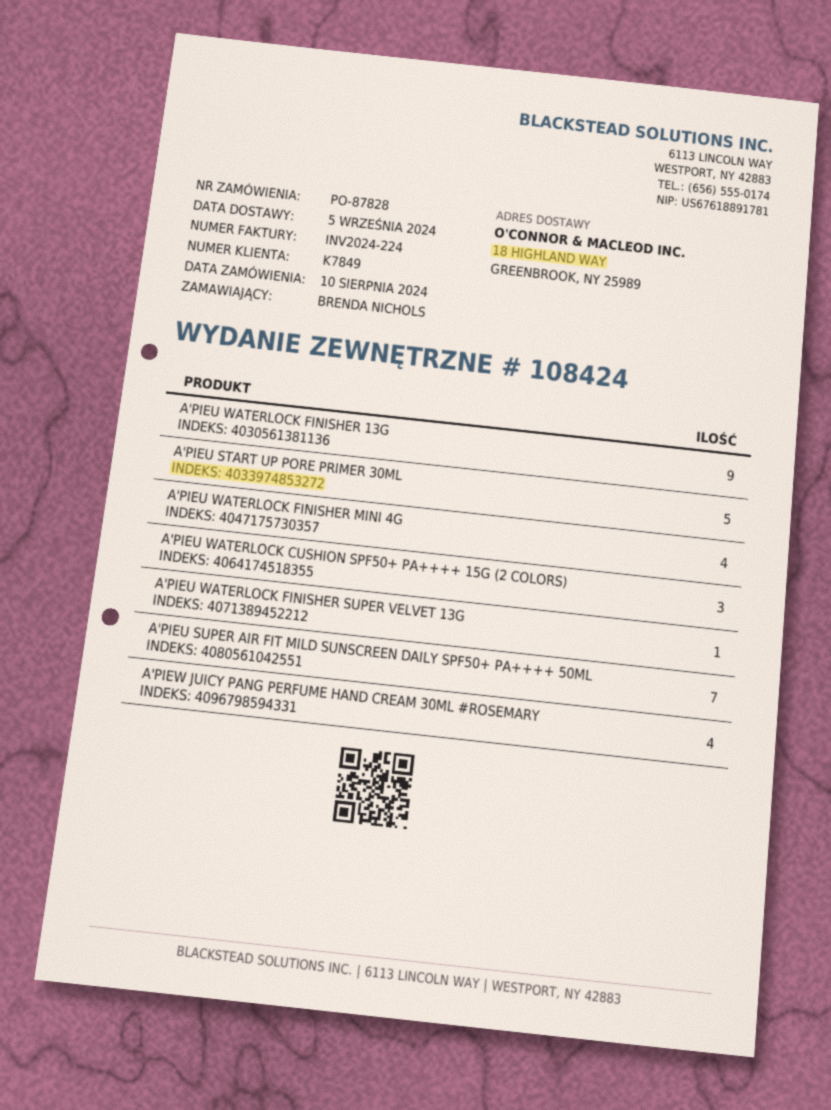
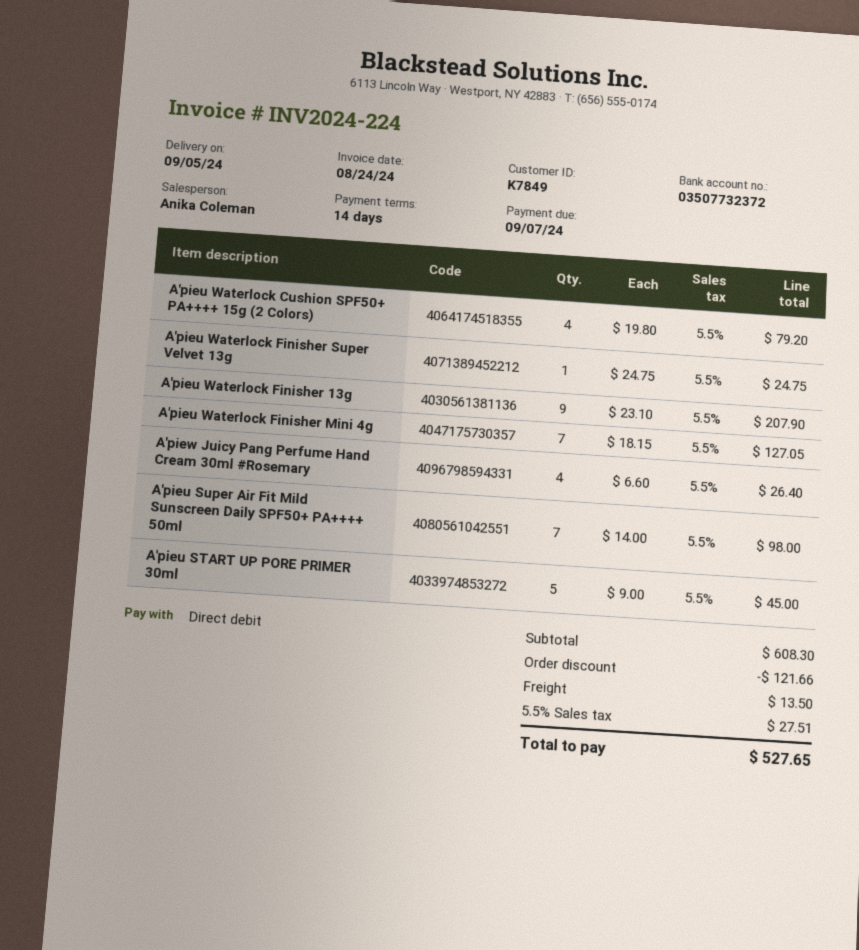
A'PIEU WATERLOCK FINISHER MINI 4G: 4 -> 7
A'PIEU WATERLOCK CUSHION SPF50+ PA++++ 15G (2 COLORS): 3 -> 4

